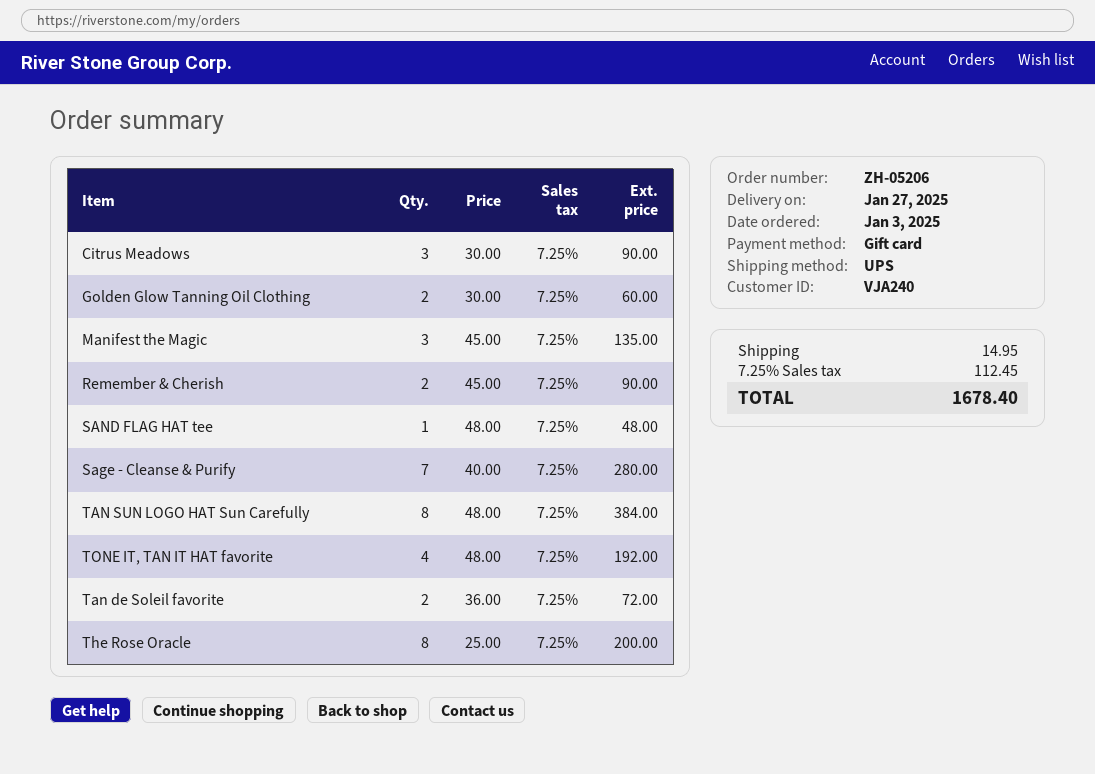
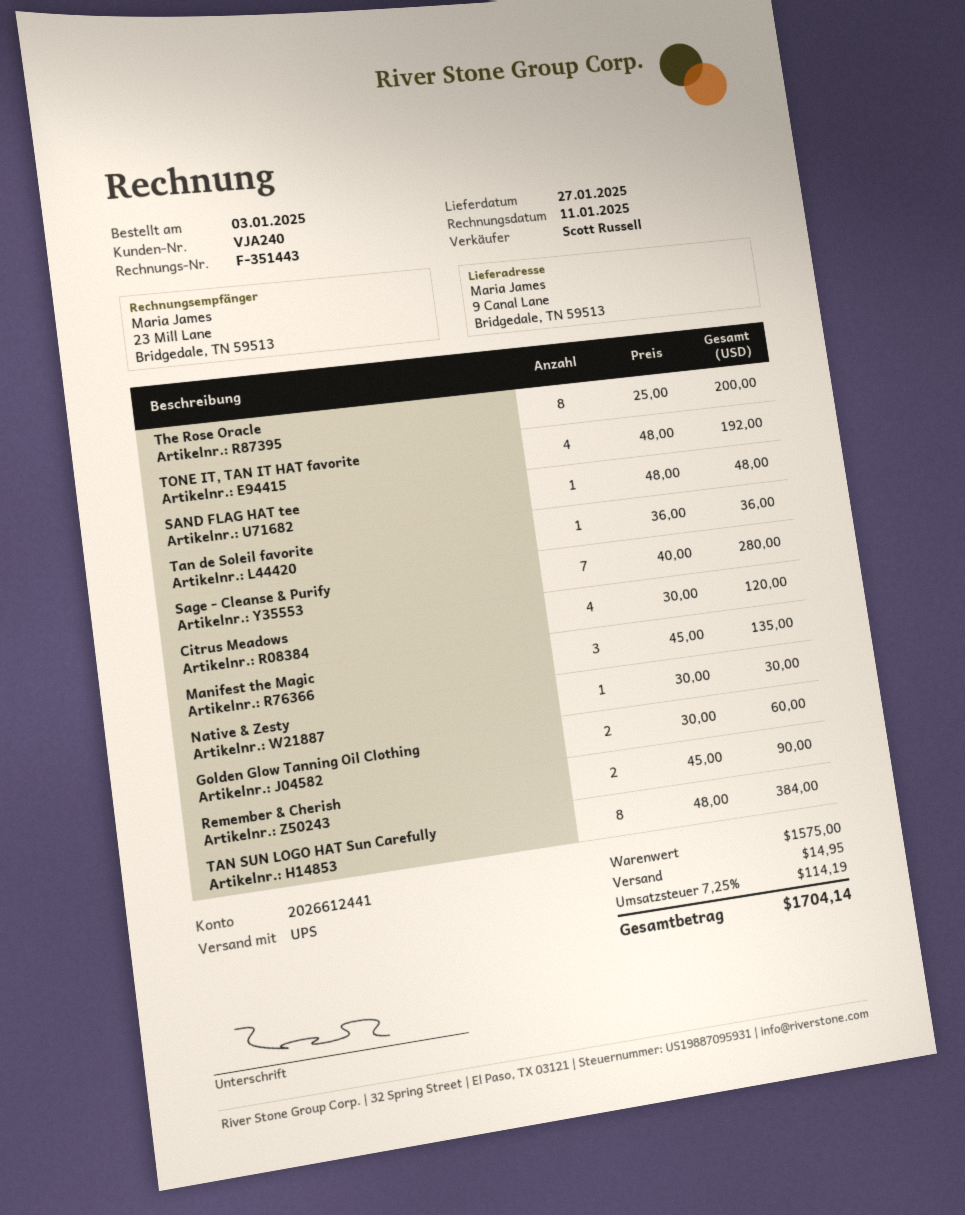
Citrus Meadows: 3 x 30.00 = 90.00 -> 4 x 30.00 = 120.00
Tan de Soleil favorite: 2 x 36.00 = 72.00 -> 1 x 36.00 = 36.00
Native & Zesty: none -> 1 x 30.00 = 30.00
tax: 7.25% = 112.45 -> 7.25% = 114.19
total: 1678.40 -> 1704.14

